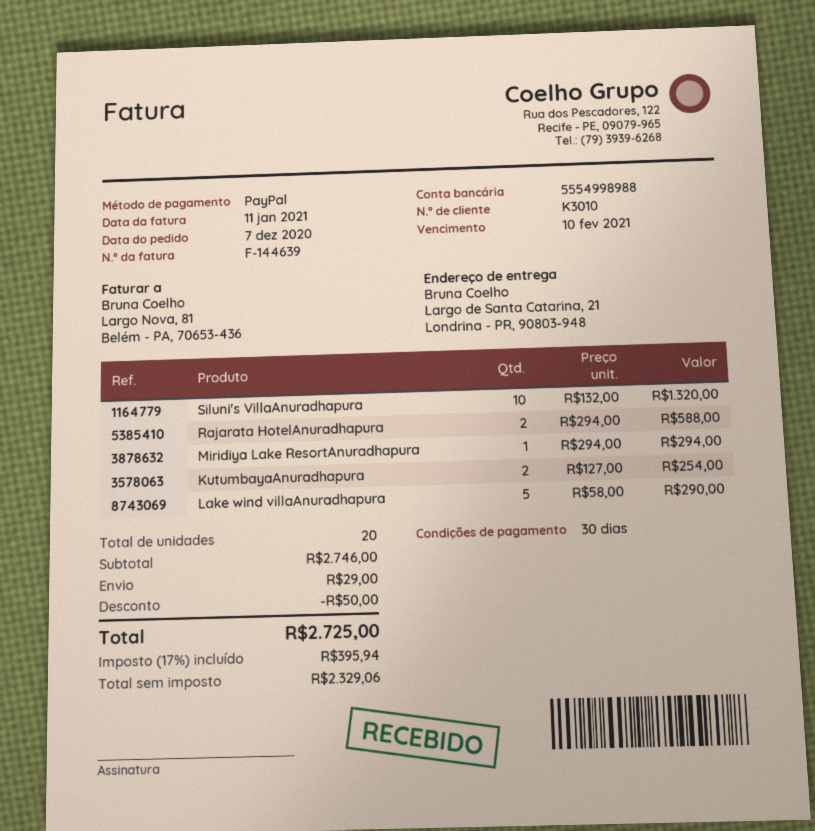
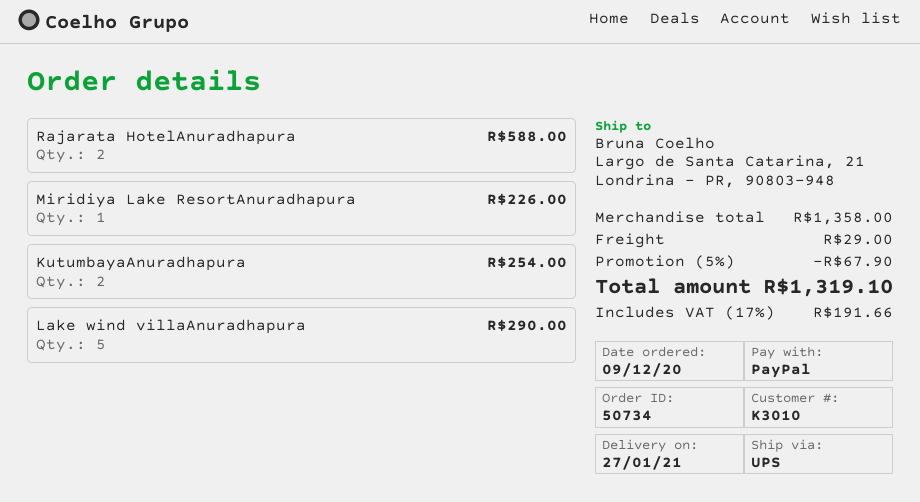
order date: 2020-12-07 -> 2020-12-09
Siluni's VillaAnuradhapura: 10 for 1320.00 -> none
Miridiya Lake ResortAnuradhapura: 1 for 294.00 -> 1 for 226.00
subtotal: 2746.00 -> 1358.00
discount: 50.00 -> 67.90
tax: 17% = 395.94 -> 17% = 191.66
total: 2725.00 -> 1319.10

